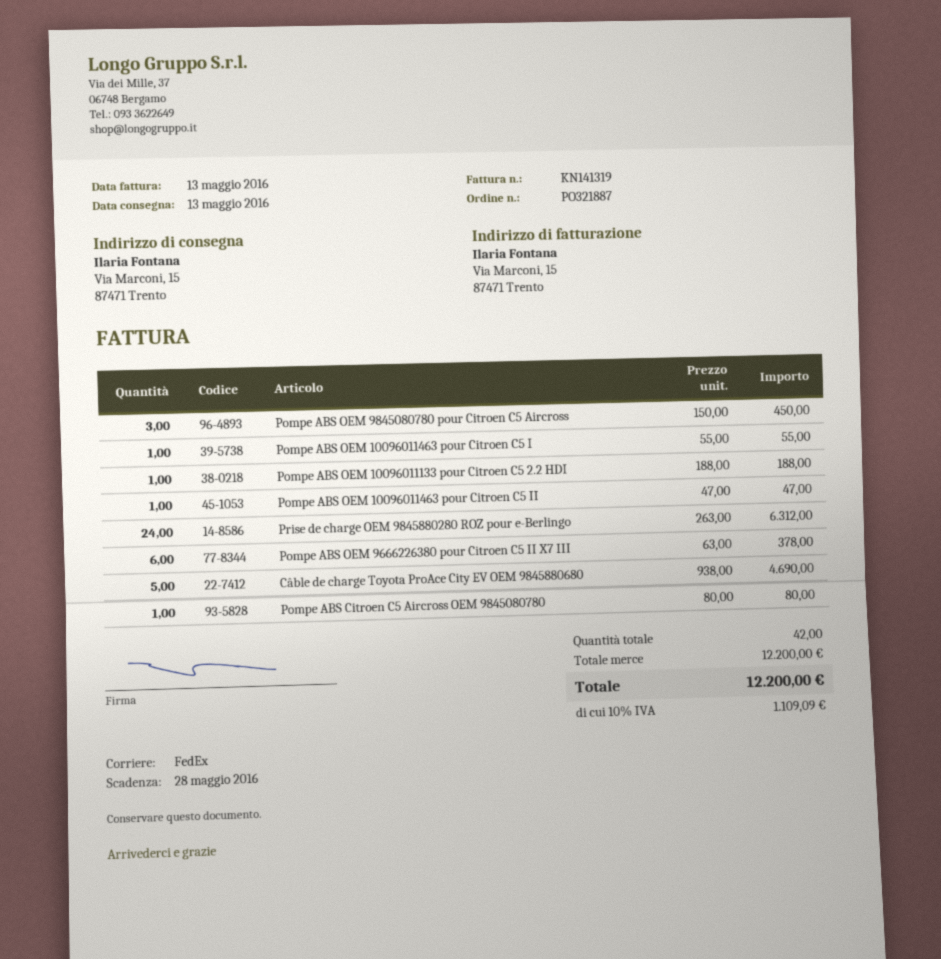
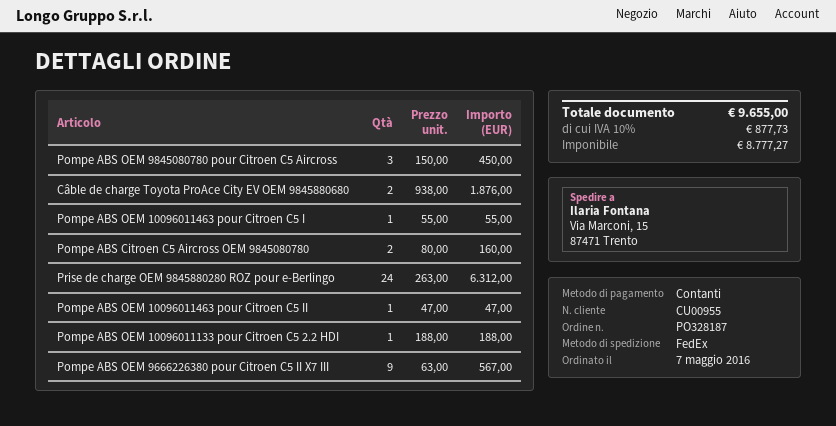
order number: PO321887 -> PO328187
Pompe ABS OEM 9666226380 pour Citroen C5 II X7 III: 6 x 63.00 = 378.00 -> 9 x 63.00 = 567.00
Câble de charge Toyota ProAce City EV OEM 9845880680: 5 x 938.00 = 4690.00 -> 2 x 938.00 = 1876.00
Pompe ABS Citroen C5 Aircross OEM 9845080780: 1 x 80.00 = 80.00 -> 2 x 80.00 = 160.00
tax: 10% = 1109.09 -> 10% = 877.73
total: 12200.00 -> 9655.00

